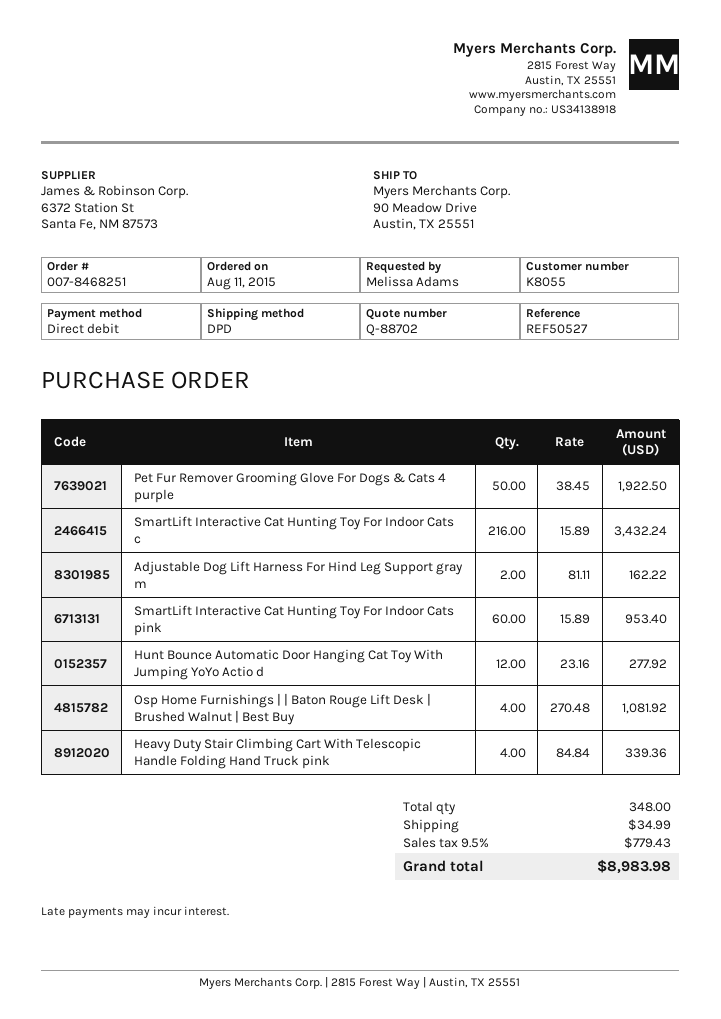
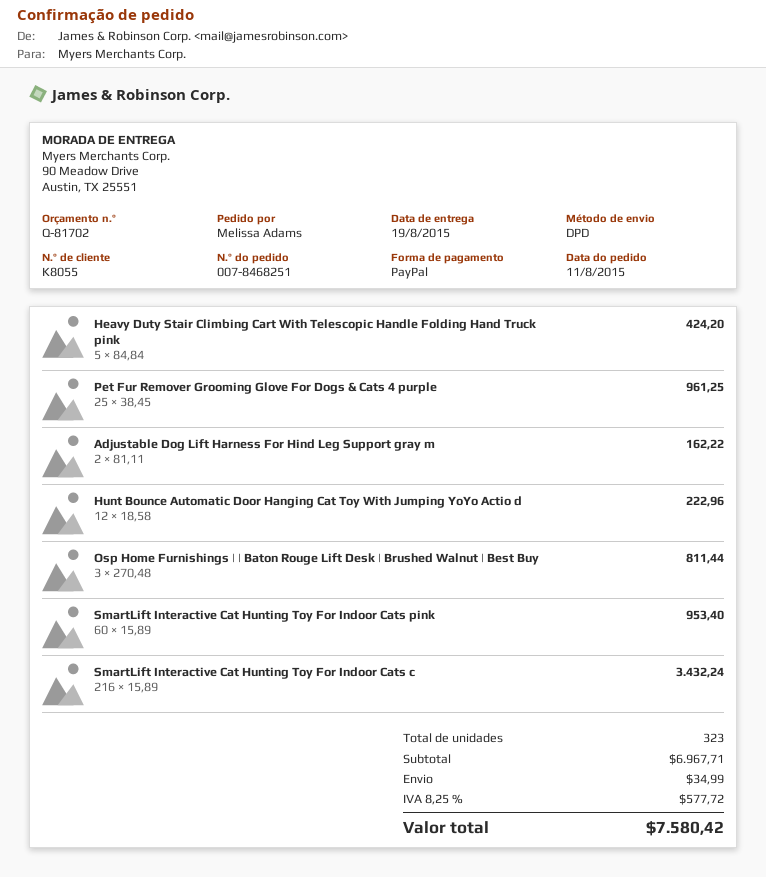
quote number: Q-88702 -> Q-81702
payment method: direct debit -> PayPal
Pet Fur Remover Grooming Glove For Dogs & Cats 4 purple: 50 x 38.45 = 1922.50 -> 25 x 38.45 = 961.25
Hunt Bounce Automatic Door Hanging Cat Toy With Jumping YoYo Actio d: 12 x 23.16 = 277.92 -> 12 x 18.58 = 222.96
Osp Home Furnishings | | Baton Rouge Lift Desk | Brushed Walnut | Best Buy: 4 x 270.48 = 1081.92 -> 3 x 270.48 = 811.44
Heavy Duty Stair Climbing Cart With Telescopic Handle Folding Hand Truck pink: 4 x 84.84 = 339.36 -> 5 x 84.84 = 424.20
total quantity: 348 -> 323
tax: 9.5% = 779.43 -> 8.25% = 577.72
total: 8983.98 -> 7580.42

